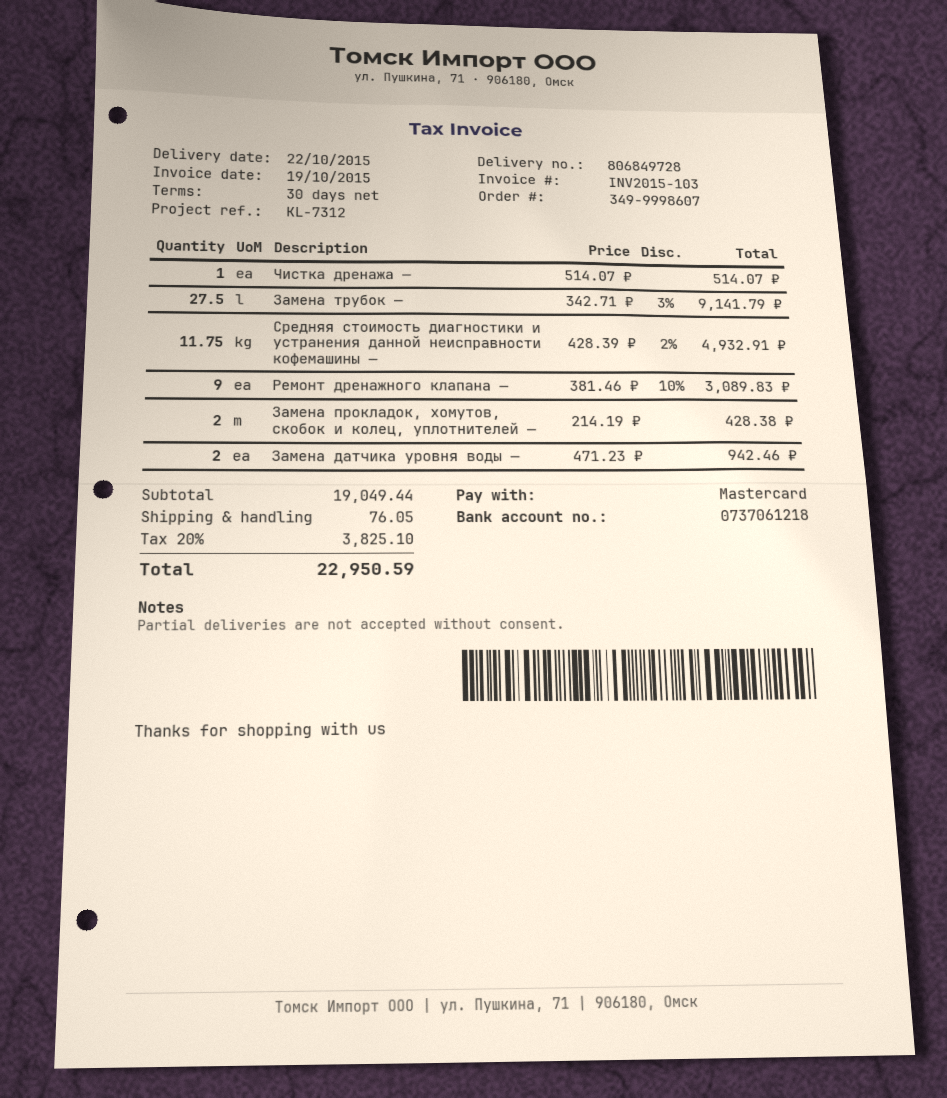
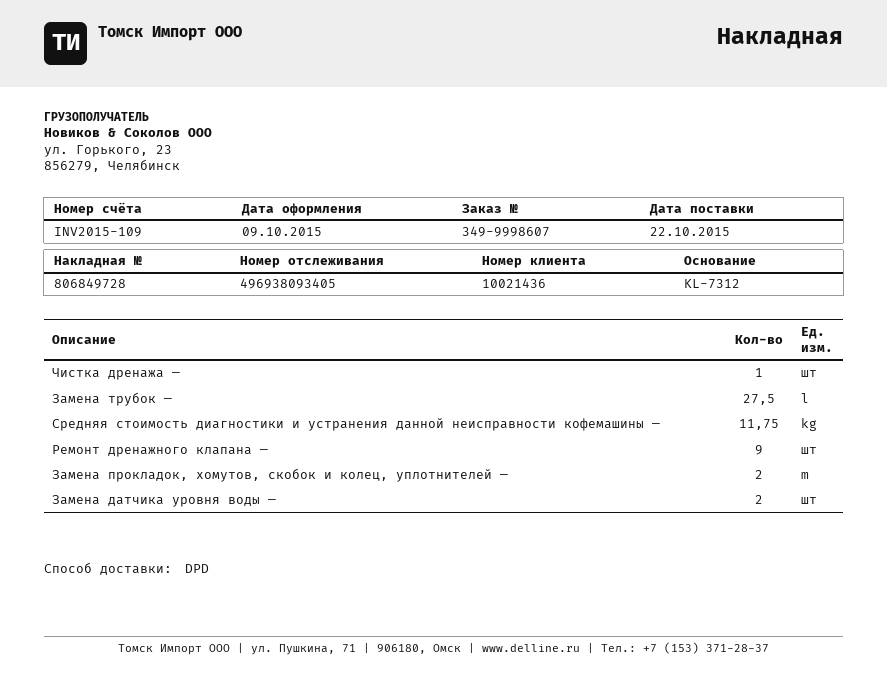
invoice number: INV2015-103 -> INV2015-109

